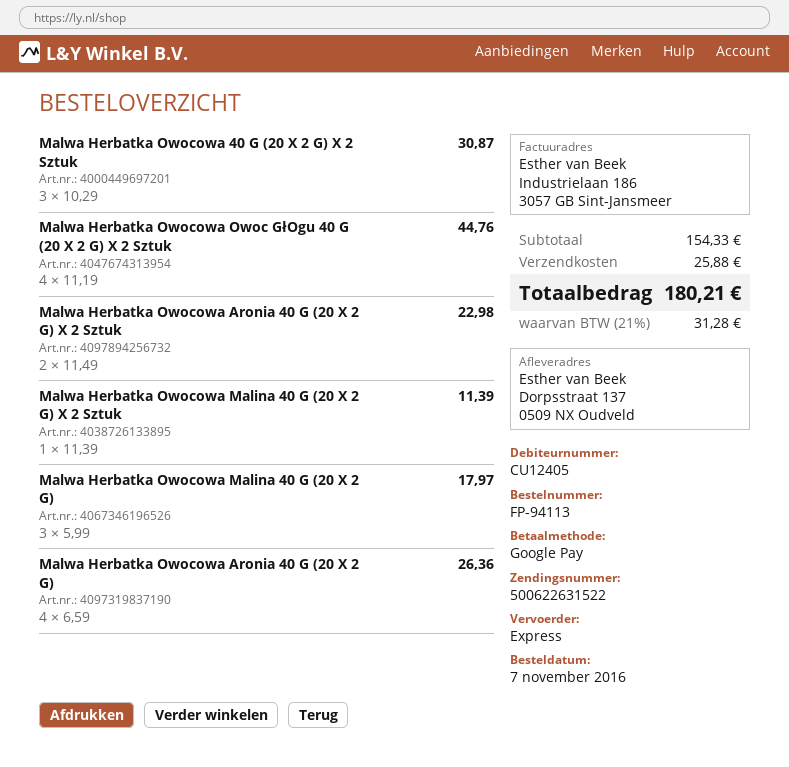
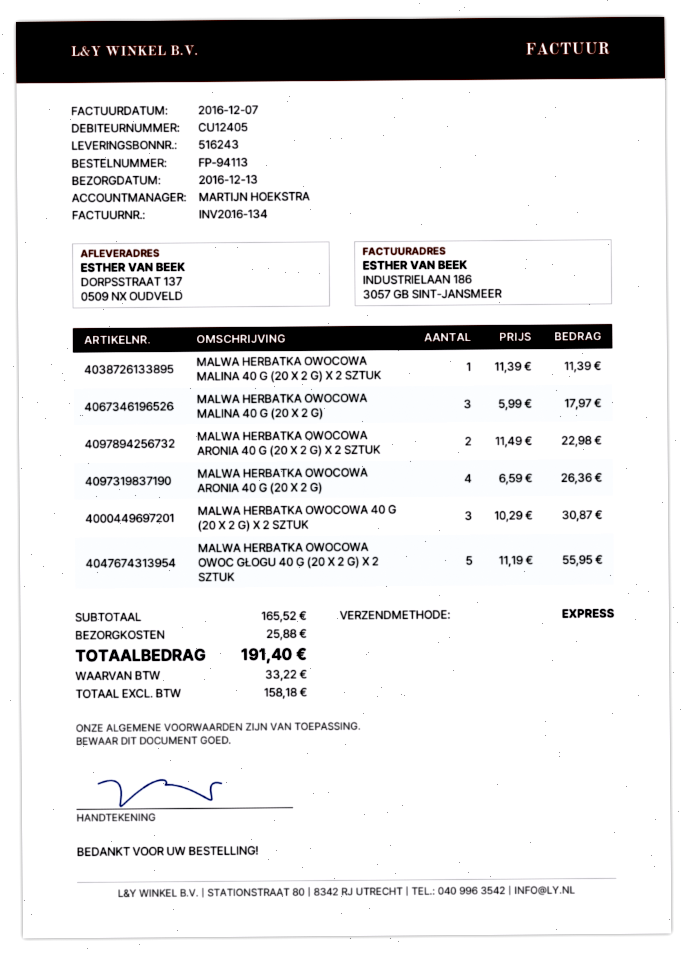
Malwa Herbatka Owocowa Owoc GłOgu 40 G (20 X 2 G) X 2 Sztuk: 4 x 11.19 = 44.76 -> 5 x 11.19 = 55.95
subtotal: 154.33 -> 165.52
tax: 31.28 -> 33.22
total: 180.21 -> 191.40

